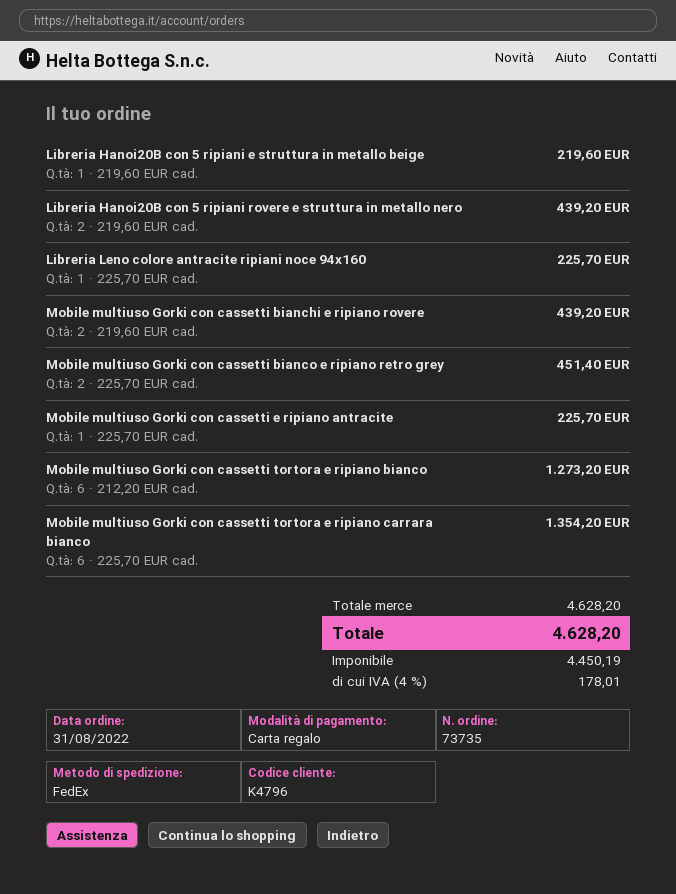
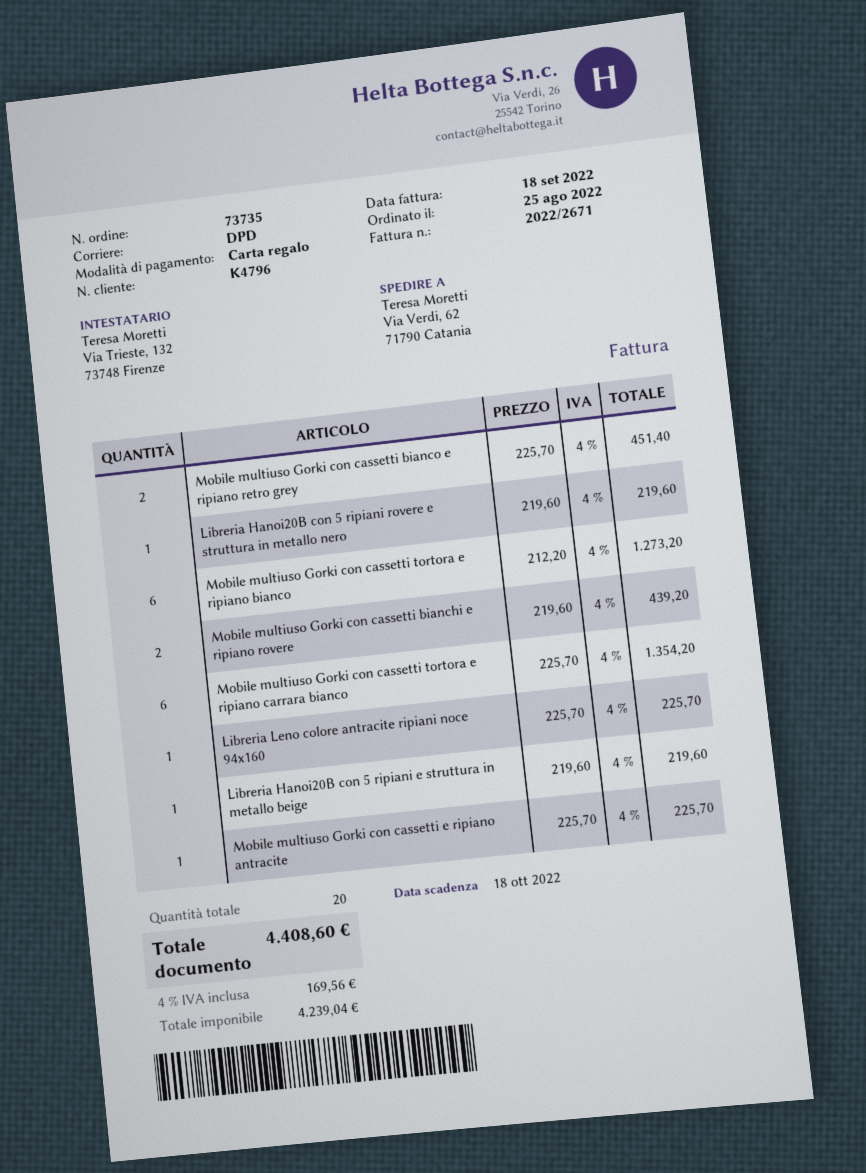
order date: 2022-08-31 -> 2022-08-25
shipping method: FedEx -> DPD
Libreria Hanoi20B con 5 ripiani rovere e struttura in metallo nero: 2 x 219.60 = 439.20 -> 1 x 219.60 = 219.60
net: 4450.19 -> 4239.04
tax: 4% = 178.01 -> 4% = 169.56
total: 4628.20 -> 4408.60

